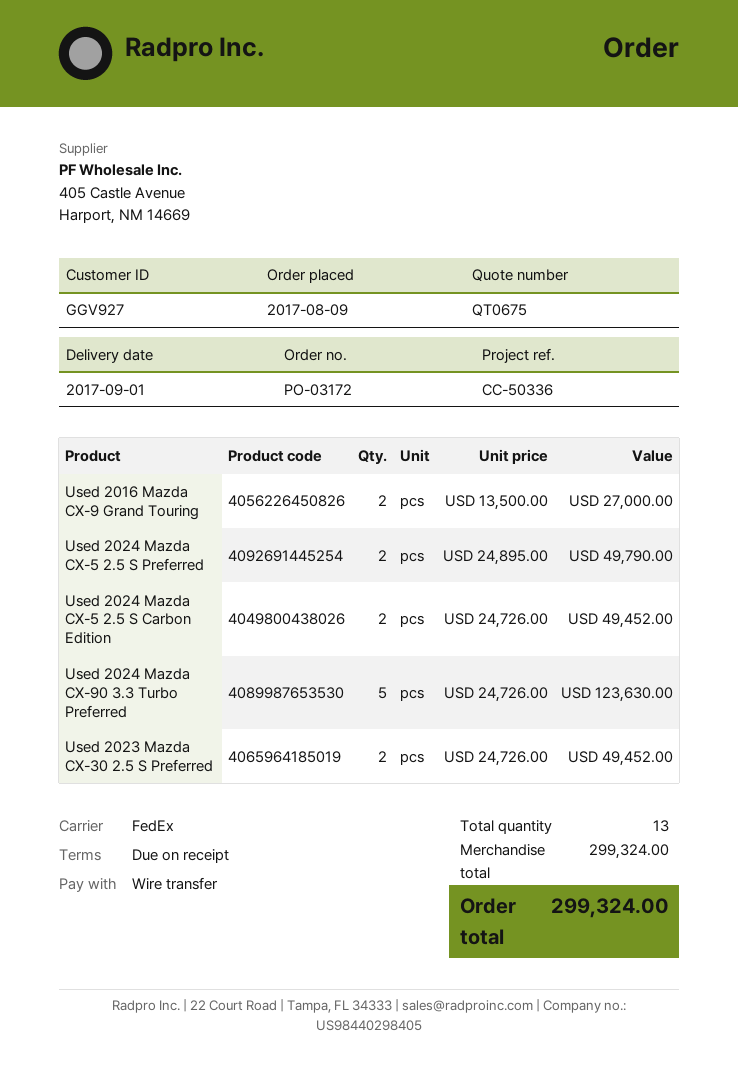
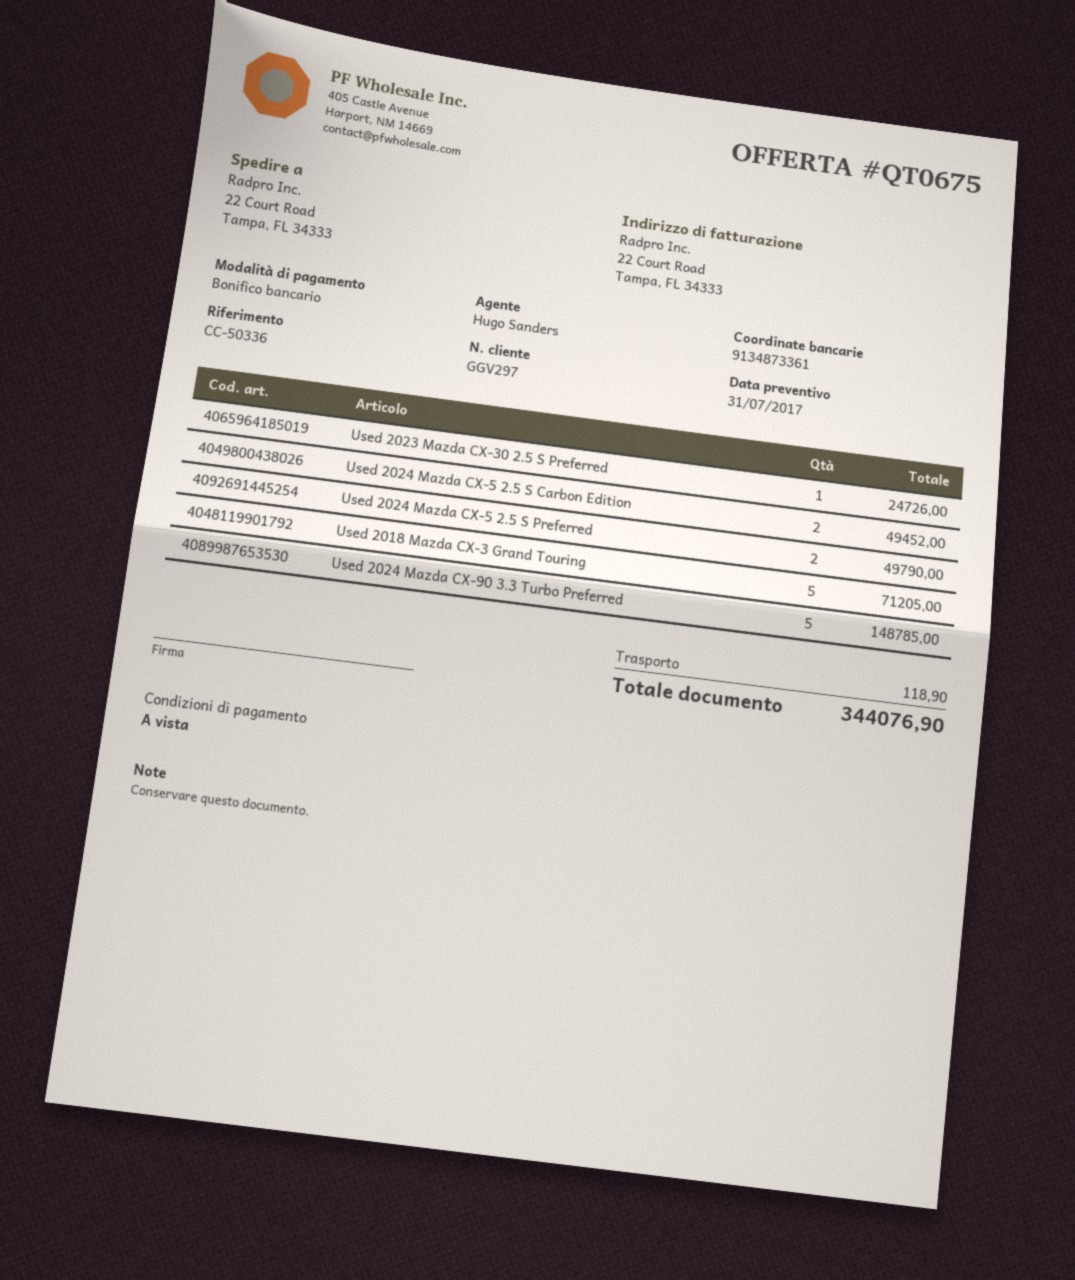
customer number: GGV927 -> GGV297
Used 2016 Mazda CX-9 Grand Touring: 2 for 27000.00 -> none
Used 2024 Mazda CX-90 3.3 Turbo Preferred: 5 for 123630.00 -> 5 for 148785.00
Used 2023 Mazda CX-30 2.5 S Preferred: 2 for 49452.00 -> 1 for 24726.00
Used 2018 Mazda CX-3 Grand Touring: none -> 5 for 71205.00
shipping: none -> 118.90
total: 299324.00 -> 344076.90

